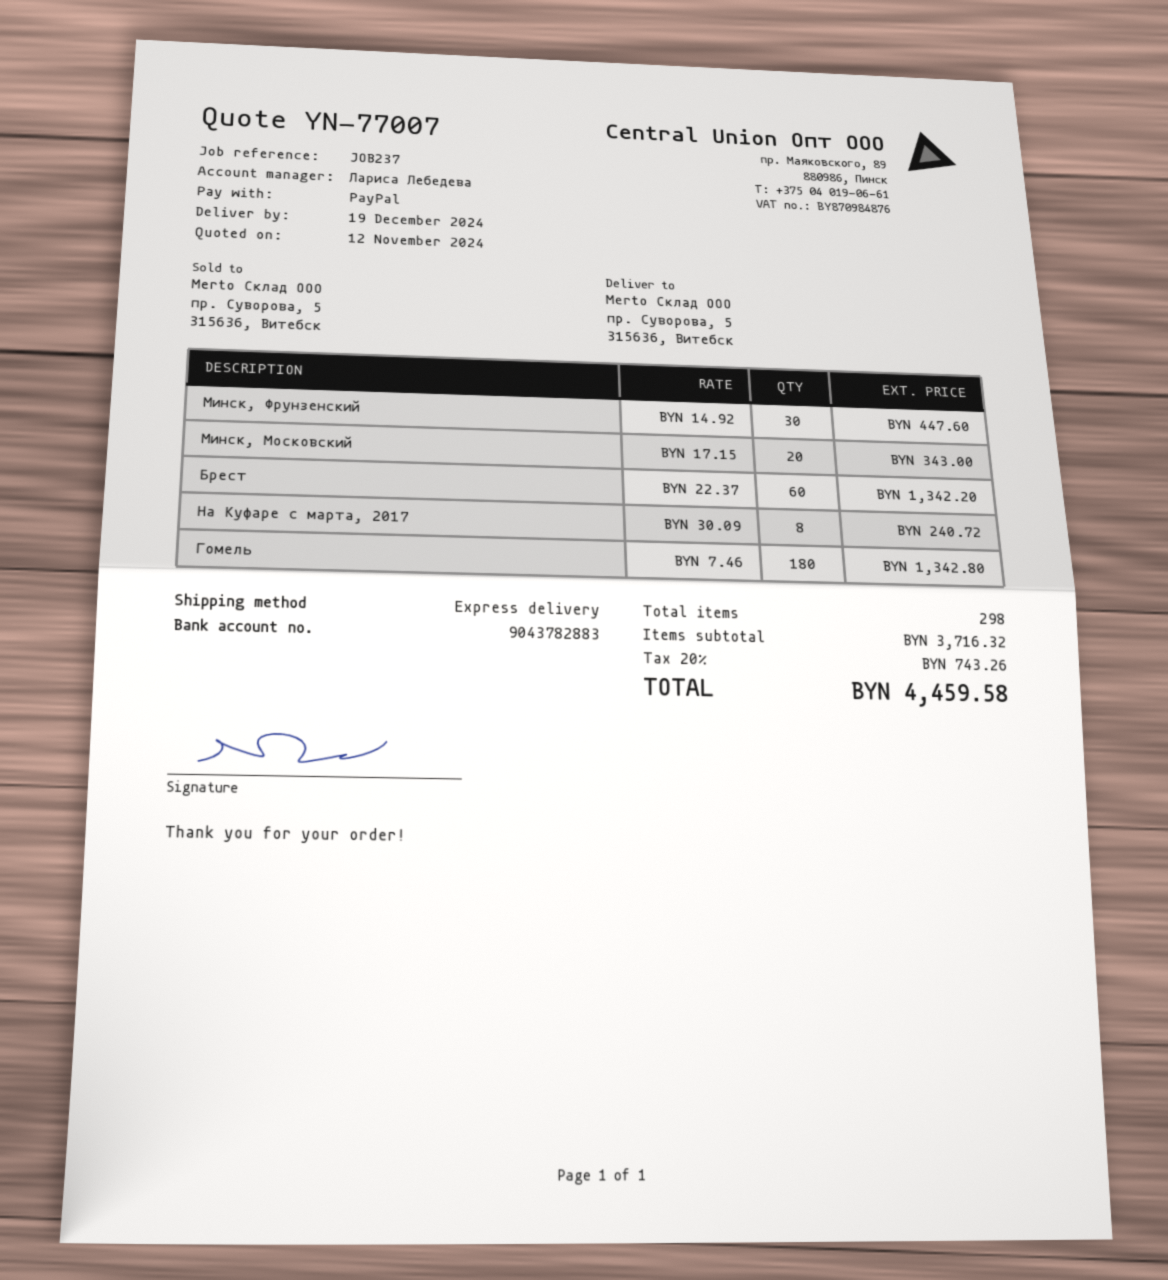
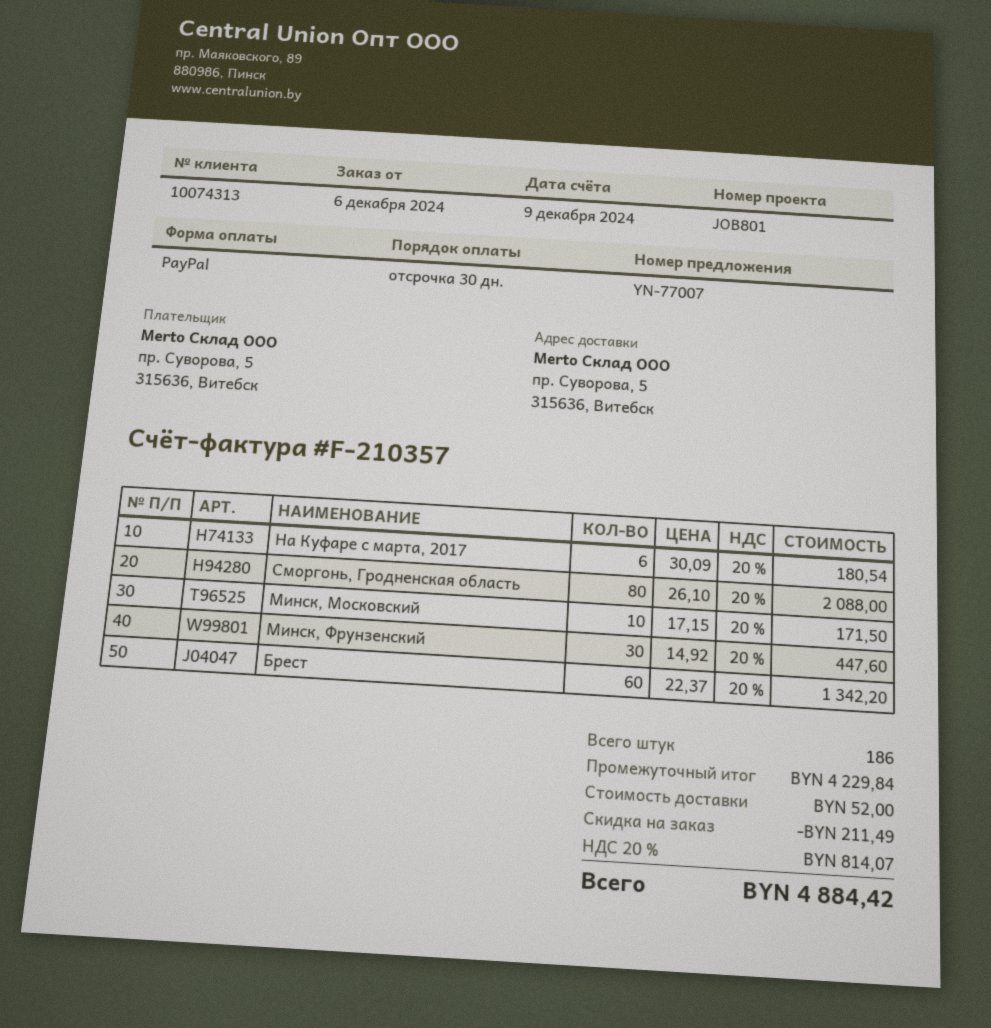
reference: JOB237 -> JOB801
Минск, Московский: 20 x 17.15 = 343.00 -> 10 x 17.15 = 171.50
На Куфаре с марта, 2017: 8 x 30.09 = 240.72 -> 6 x 30.09 = 180.54
Гомель: 180 x 7.46 = 1342.80 -> none
Сморгонь, Гродненская область: none -> 80 x 26.10 = 2088.00
total quantity: 298 -> 186
subtotal: 3716.32 -> 4229.84
discount: none -> 211.49
shipping: none -> 52.00
tax: 20% = 743.26 -> 20% = 814.07
total: 4459.58 -> 4884.42

